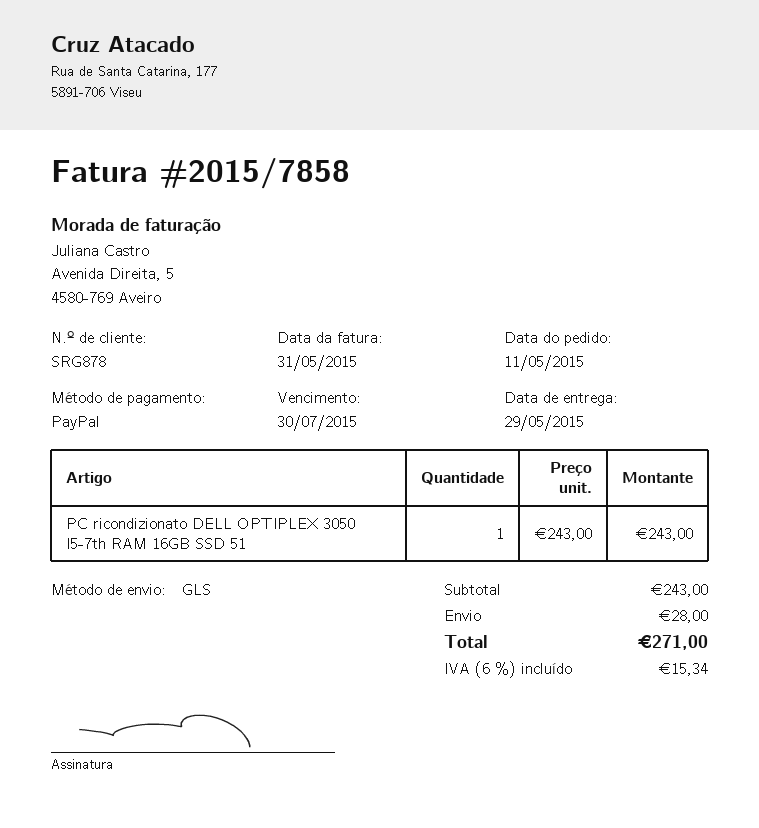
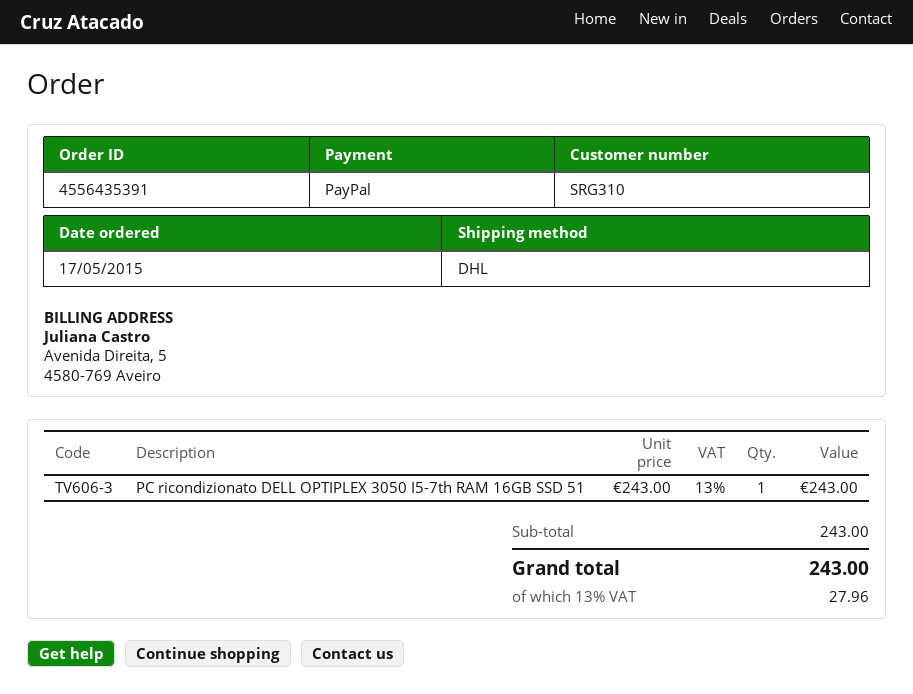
order date: 2015-05-11 -> 2015-05-17
customer number: SRG878 -> SRG310
shipping method: GLS -> DHL
shipping: 28.00 -> none
tax: 6% = 15.34 -> 13% = 27.96
total: 271.00 -> 243.00

